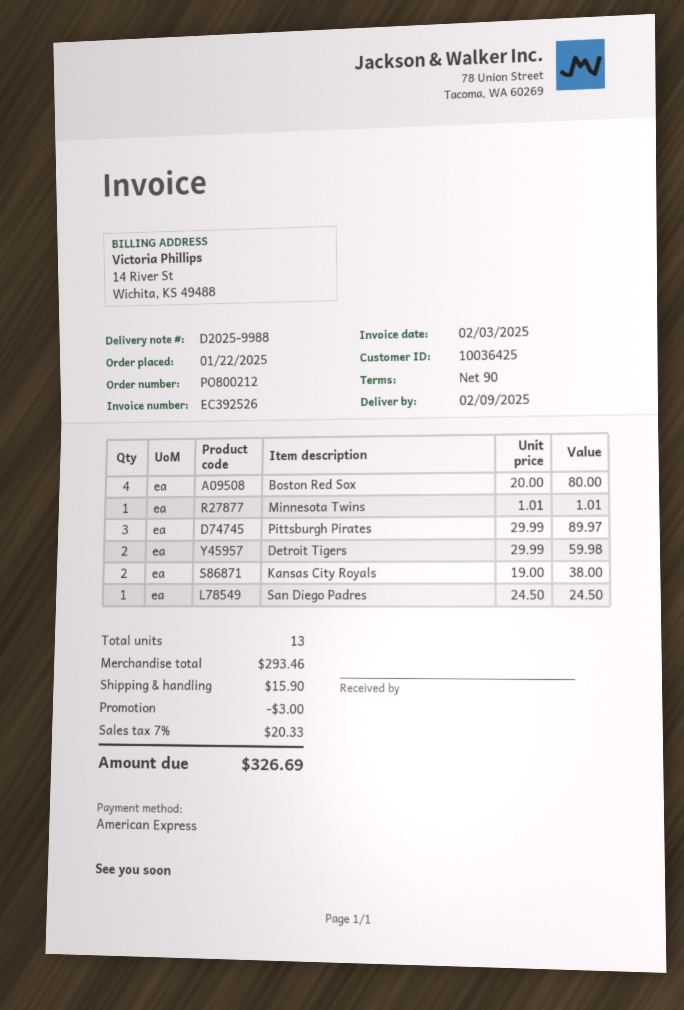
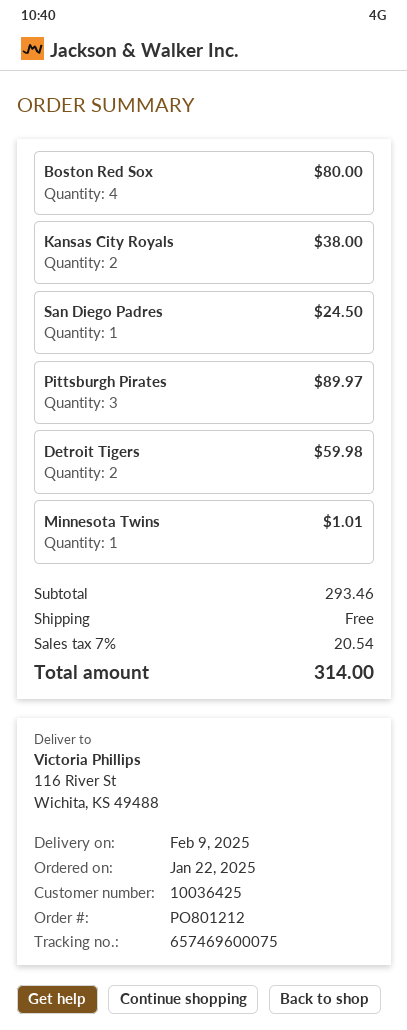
order number: PO800212 -> PO801212
discount: 3.00 -> none
shipping: 15.90 -> 0.00
tax: 7% = 20.33 -> 7% = 20.54
total: 326.69 -> 314.00

